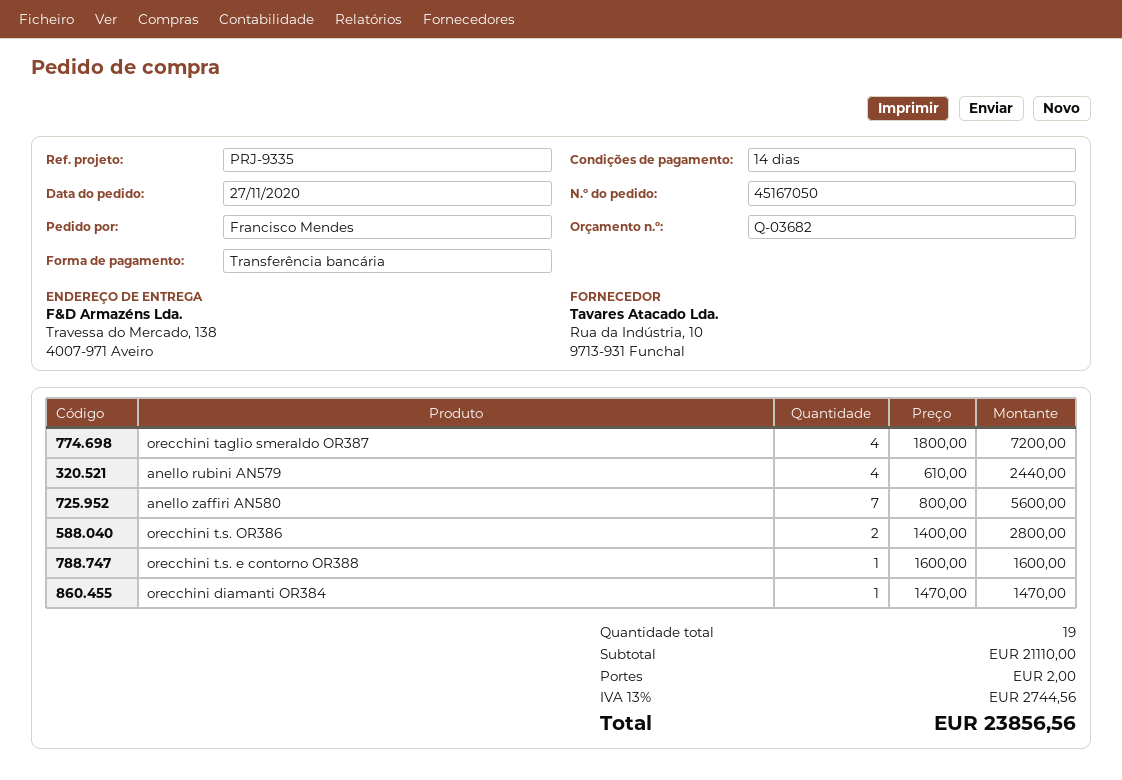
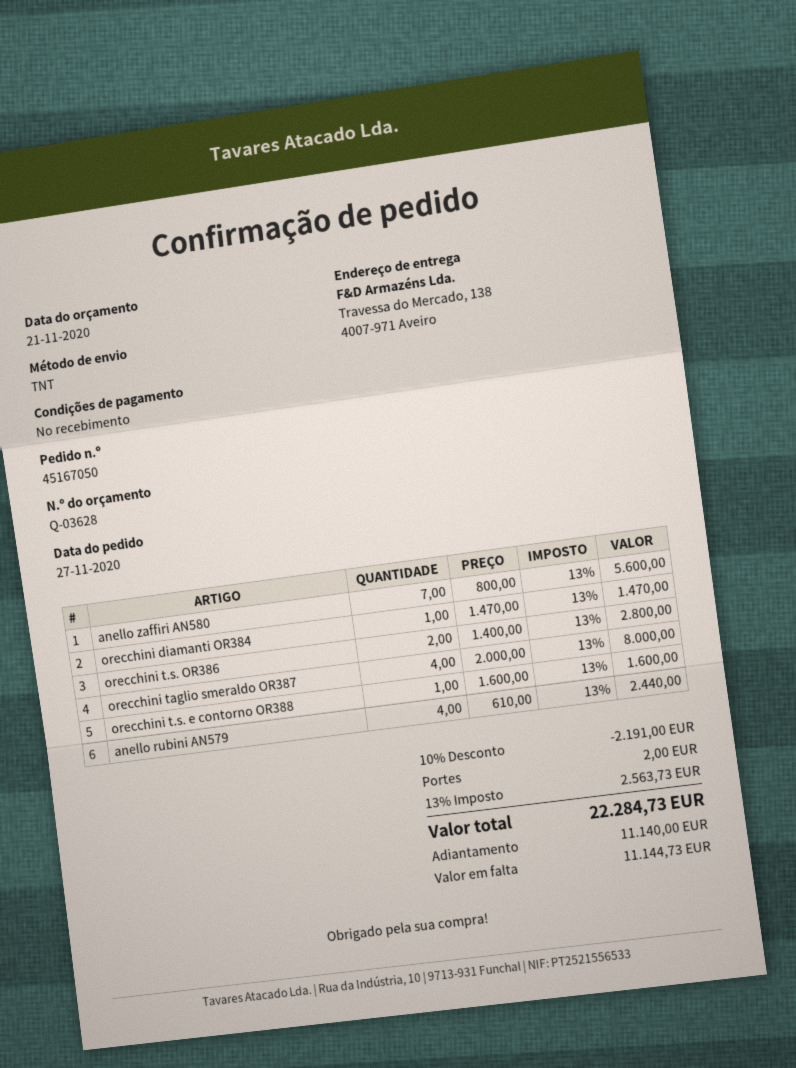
quote number: Q-03682 -> Q-03628
payment terms: 14 days -> on receipt
orecchini taglio smeraldo OR387: 4 x 1800.00 = 7200.00 -> 4 x 2000.00 = 8000.00
discount: none -> 10% = 2191.00
tax: 13% = 2744.56 -> 13% = 2563.73
total: 23856.56 -> 22284.73

